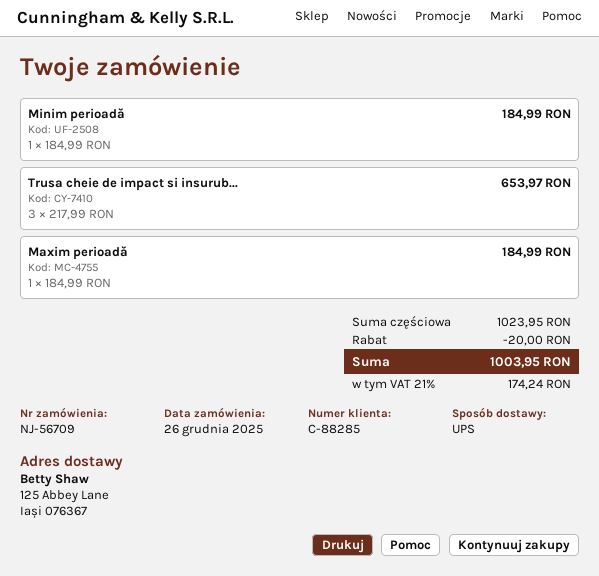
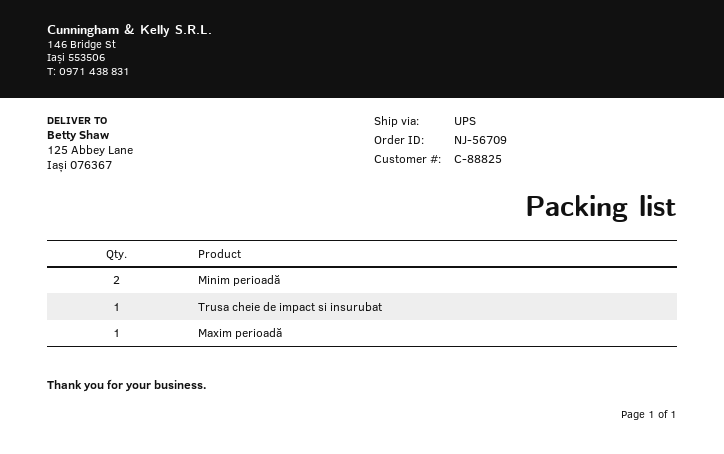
customer number: C-88285 -> C-88825
Minim perioadă: 1 -> 2
Trusa cheie de impact si insurub...: 3 -> 1

